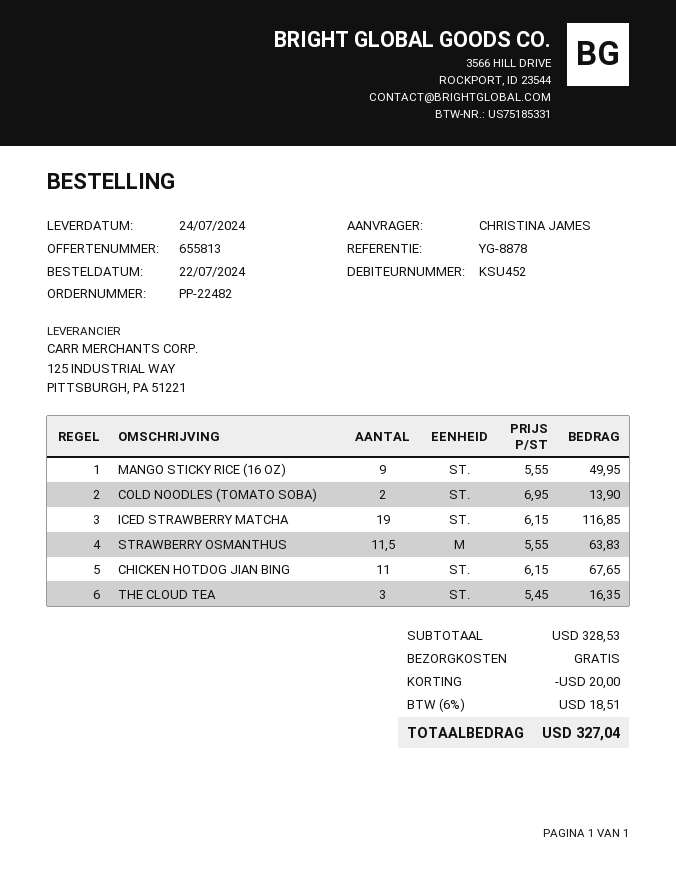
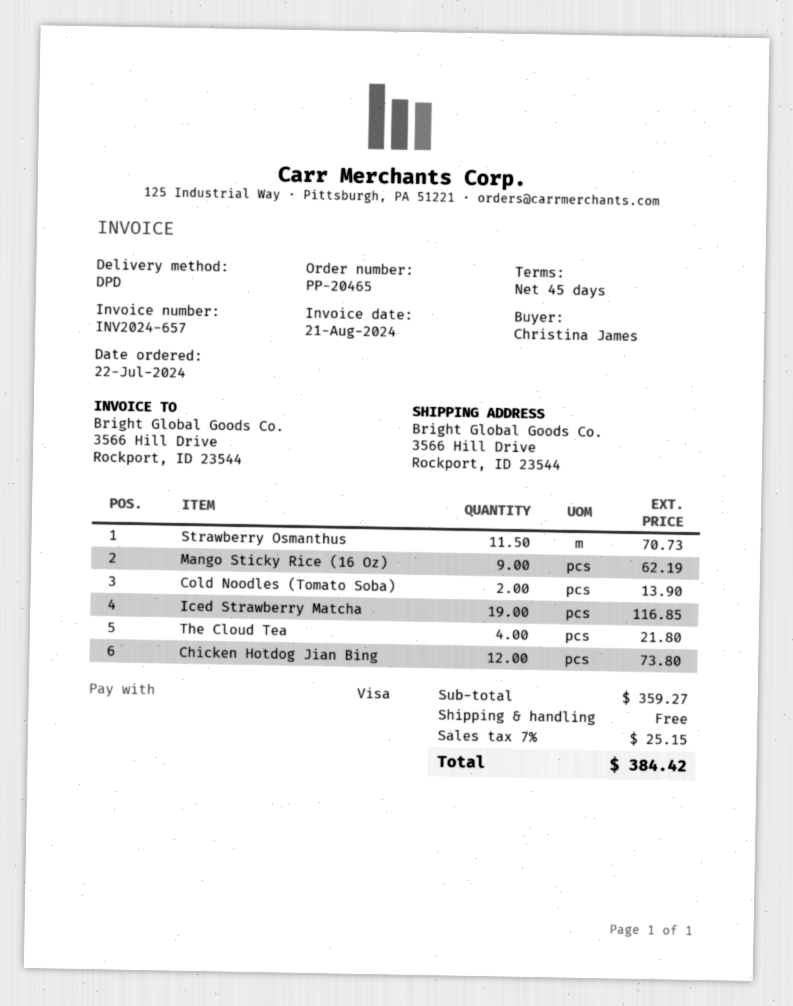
order number: PP-22482 -> PP-20465
MANGO STICKY RICE (16 OZ): 9 for 49.95 -> 9 for 62.19
STRAWBERRY OSMANTHUS: 11.5 for 63.83 -> 11.5 for 70.73
CHICKEN HOTDOG JIAN BING: 11 for 67.65 -> 12 for 73.80
THE CLOUD TEA: 3 for 16.35 -> 4 for 21.80
subtotal: 328.53 -> 359.27
discount: 20.00 -> none
tax: 6% = 18.51 -> 7% = 25.15
total: 327.04 -> 384.42

